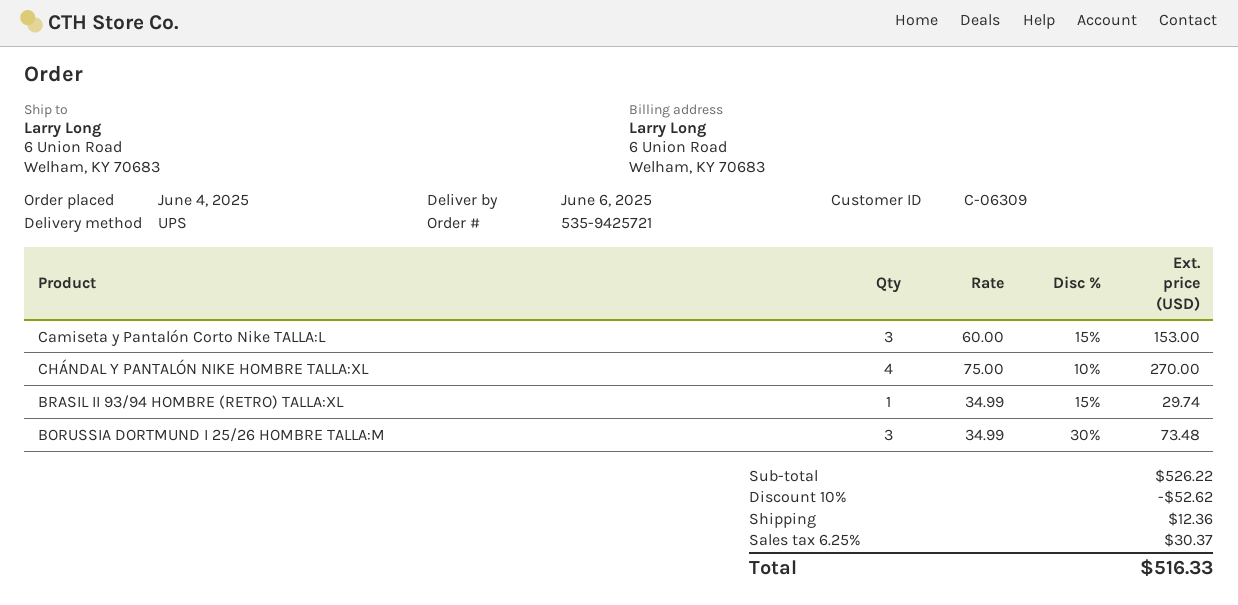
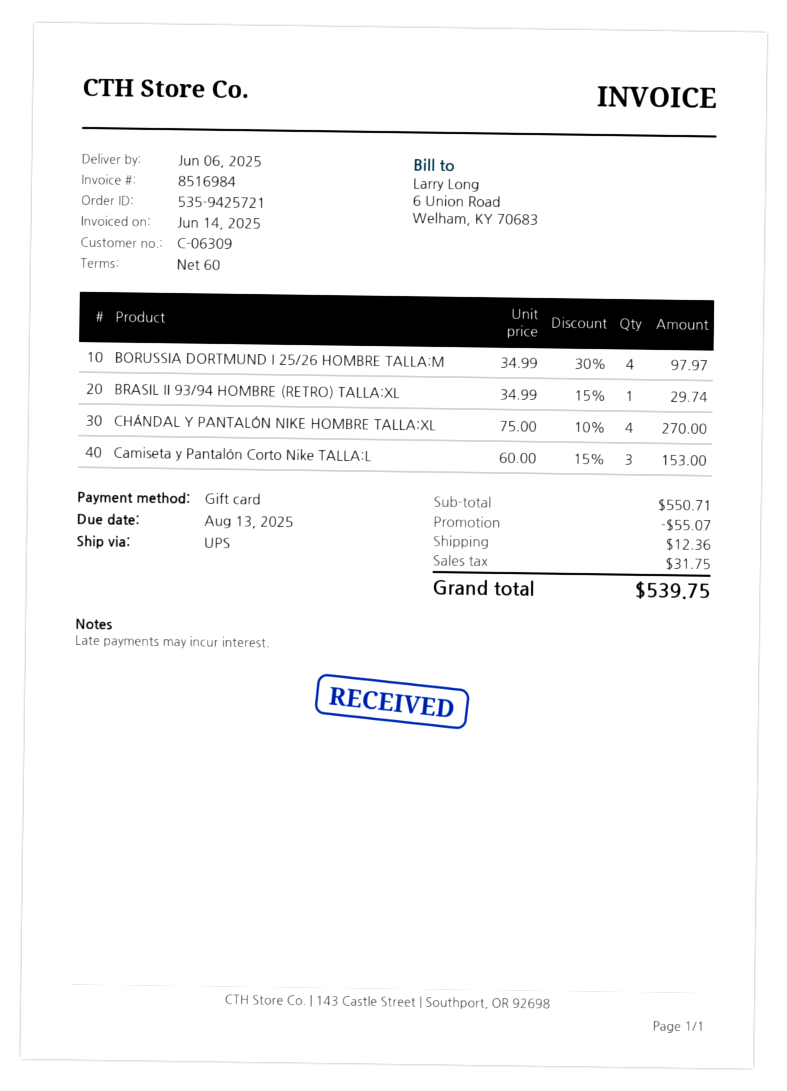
BORUSSIA DORTMUND I 25/26 HOMBRE TALLA:M: 3 x 34.99 - 30% = 73.48 -> 4 x 34.99 - 30% = 97.97
subtotal: 526.22 -> 550.71
discount: 52.62 -> 55.07
tax: 30.37 -> 31.75
total: 516.33 -> 539.75

